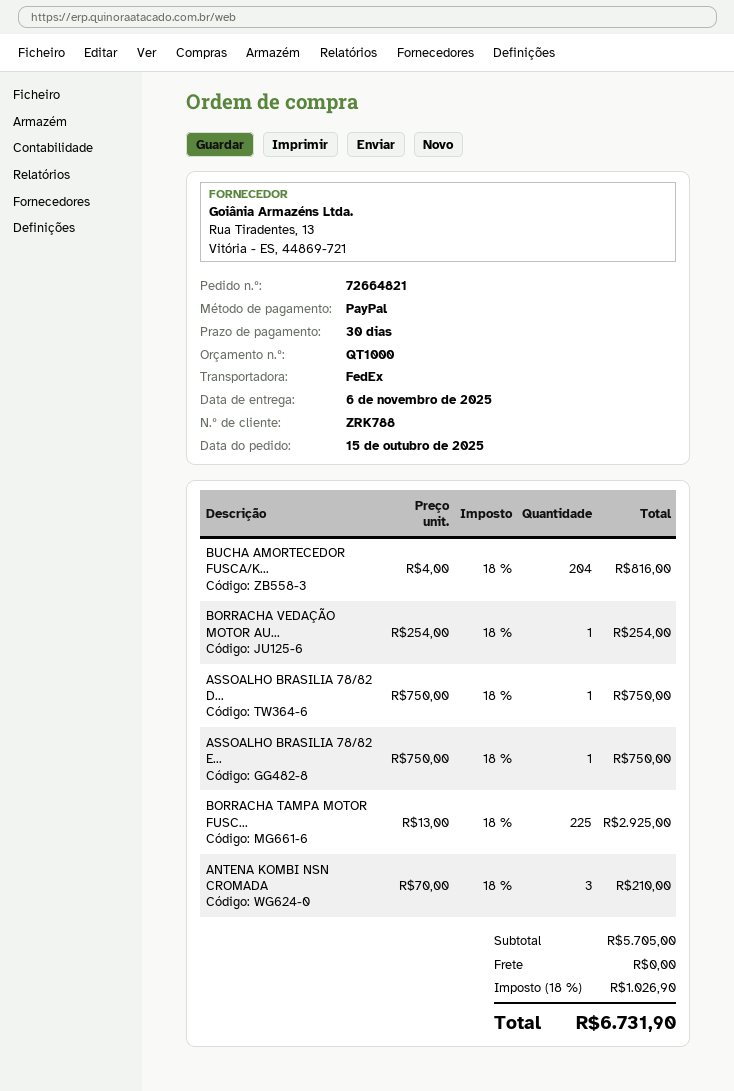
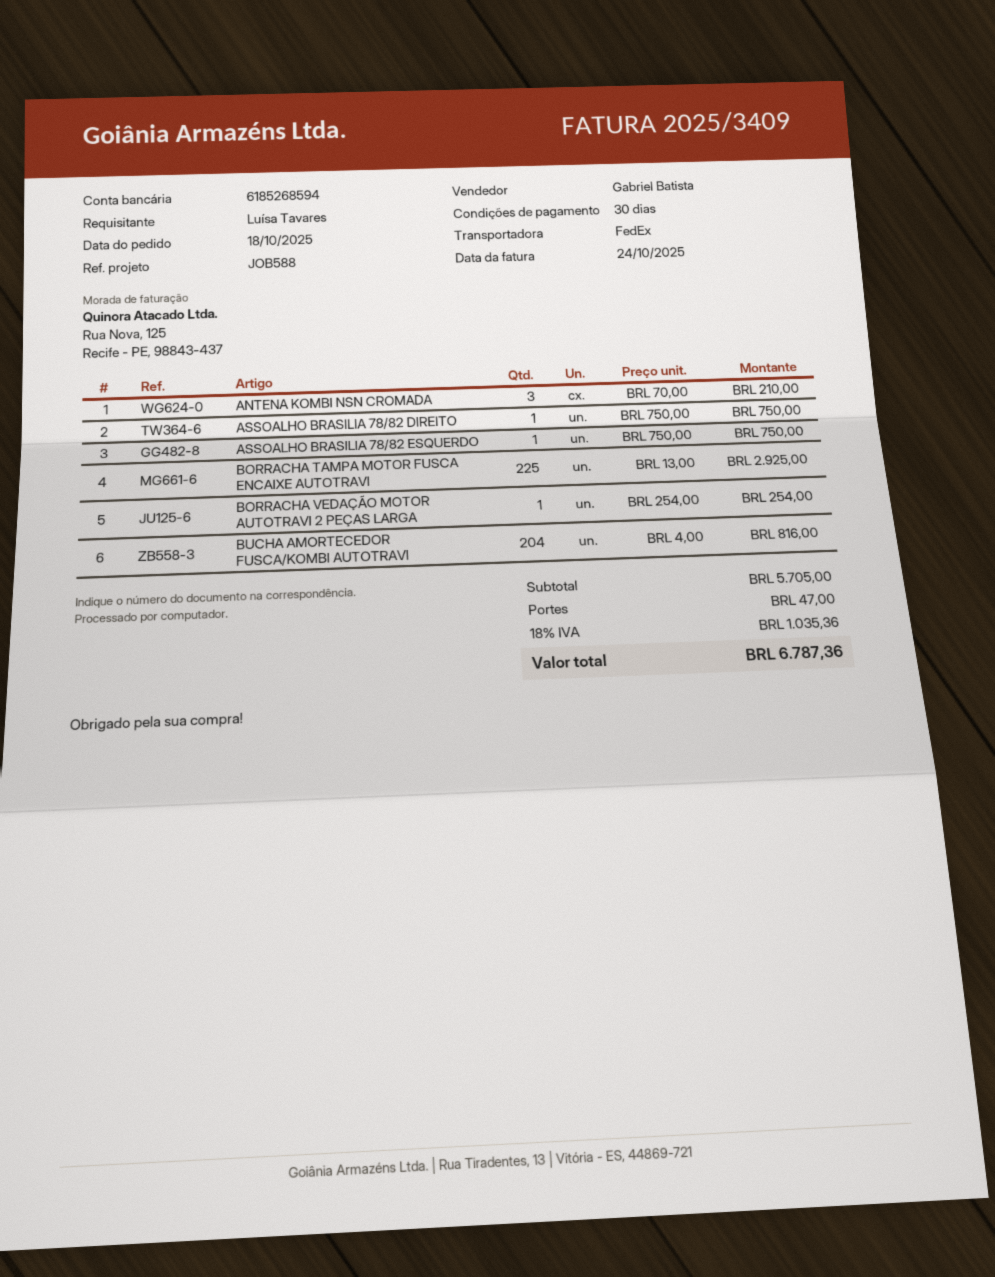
order date: 2025-10-15 -> 2025-10-18
shipping: 0.00 -> 47.00
tax: 18% = 1026.90 -> 18% = 1035.36
total: 6731.90 -> 6787.36

